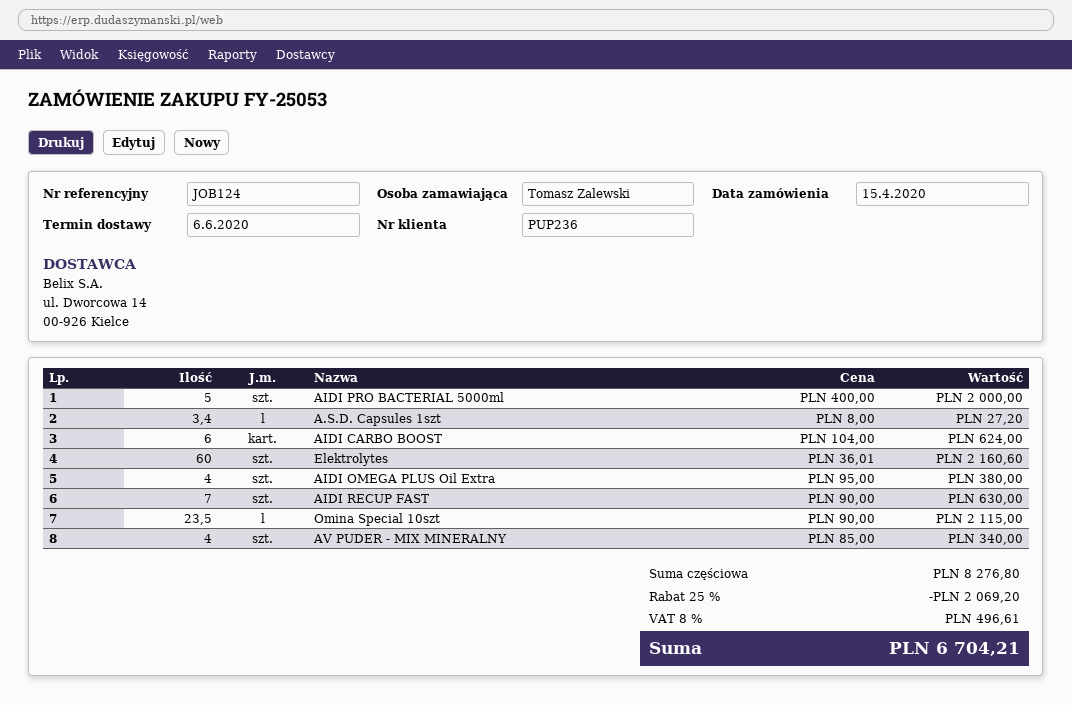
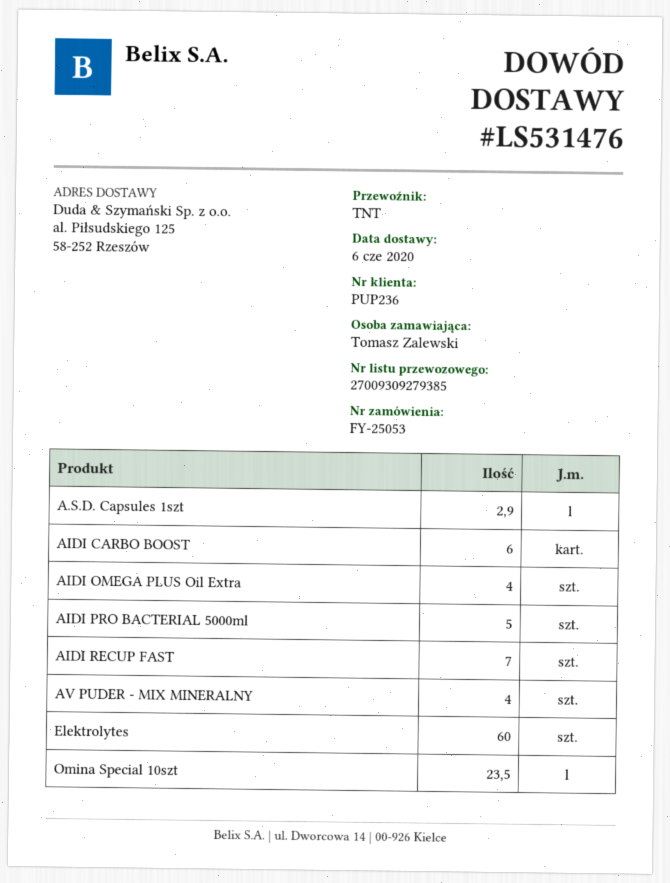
A.S.D. Capsules 1szt: 3.4 -> 2.9

